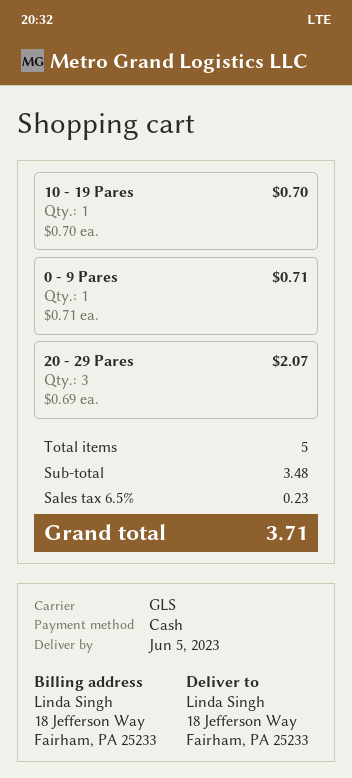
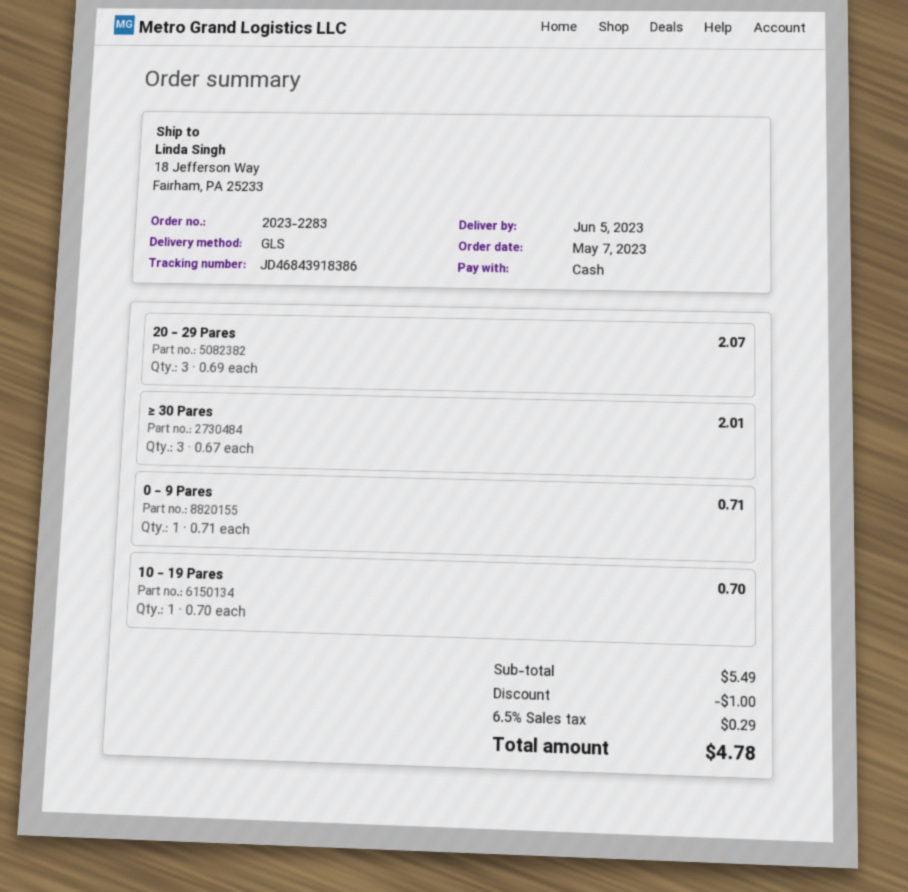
≥ 30 Pares: none -> 3 x 0.67 = 2.01
subtotal: 3.48 -> 5.49
discount: none -> 1.00
tax: 6.5% = 0.23 -> 6.5% = 0.29
total: 3.71 -> 4.78

